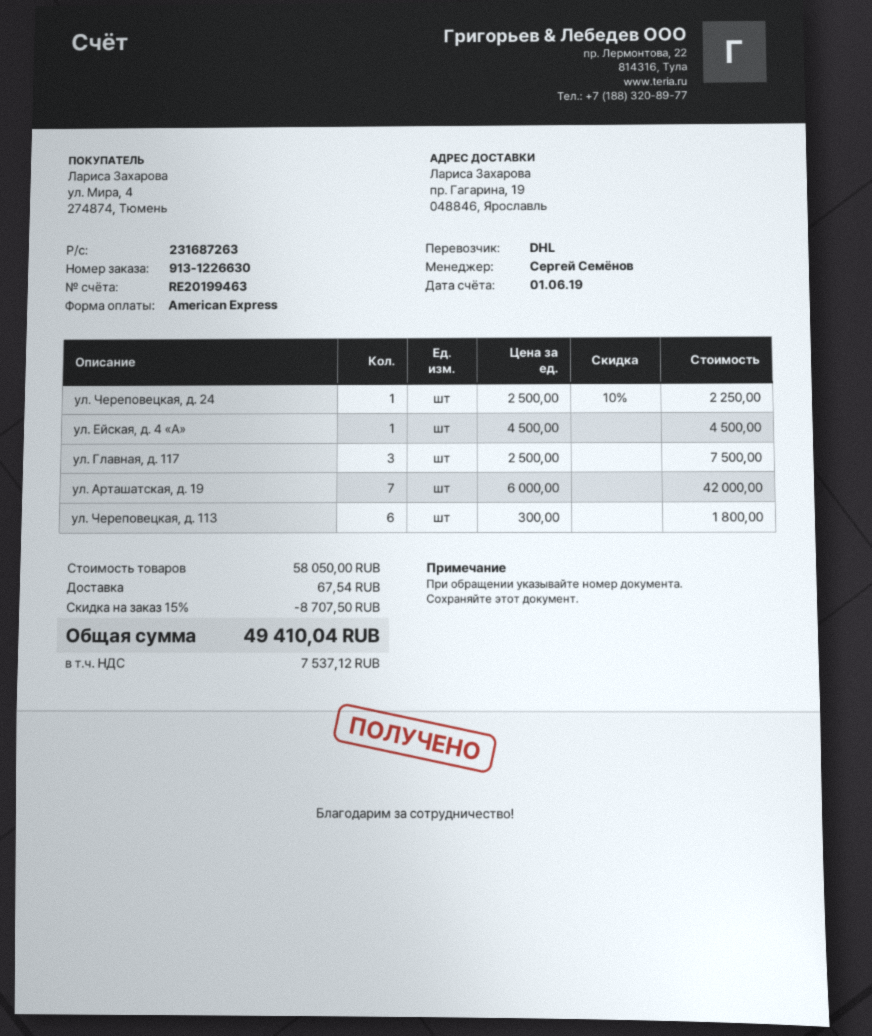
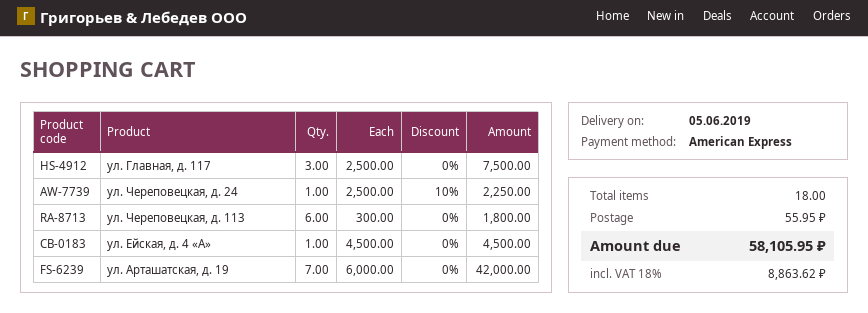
discount: 15% = 8707.50 -> none
shipping: 67.54 -> 55.95
tax: 7537.12 -> 8863.62
total: 49410.04 -> 58105.95

